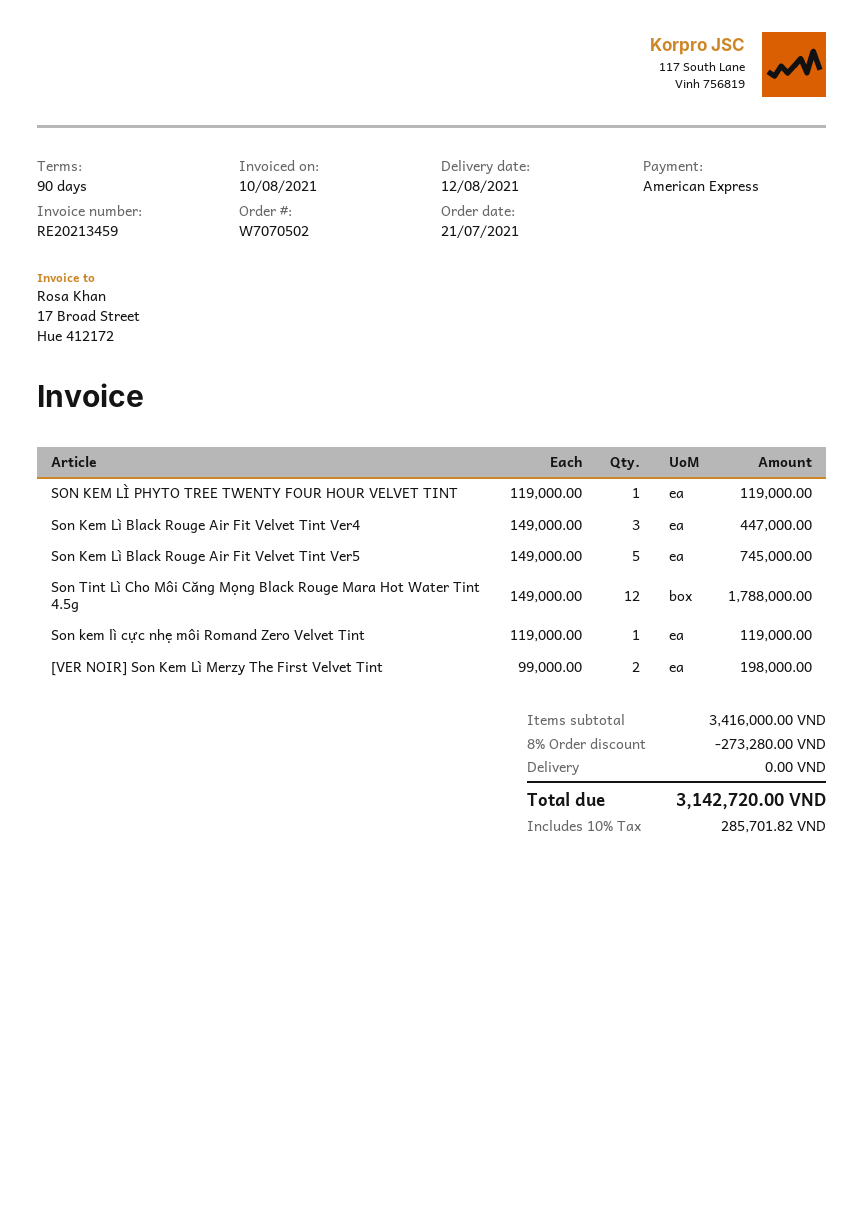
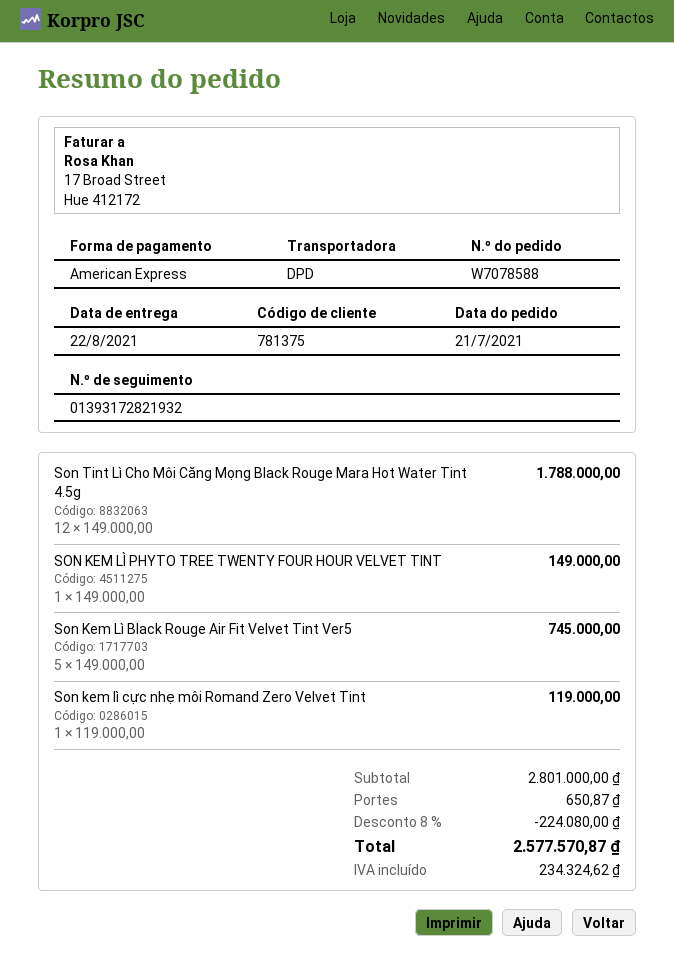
order number: W7070502 -> W7078588
delivery date: 2021-08-12 -> 2021-08-22
SON KEM LÌ PHYTO TREE TWENTY FOUR HOUR VELVET TINT: 1 x 119000.00 = 119000.00 -> 1 x 149000.00 = 149000.00
Son Kem Lì Black Rouge Air Fit Velvet Tint Ver4: 3 x 149000.00 = 447000.00 -> none
[VER NOIR] Son Kem Lì Merzy The First Velvet Tint: 2 x 99000.00 = 198000.00 -> none
subtotal: 3416000.00 -> 2801000.00
discount: 8% = 273280.00 -> 8% = 224080.00
shipping: 0.00 -> 650.87
tax: 285701.82 -> 234324.62
total: 3142720.00 -> 2577570.87

